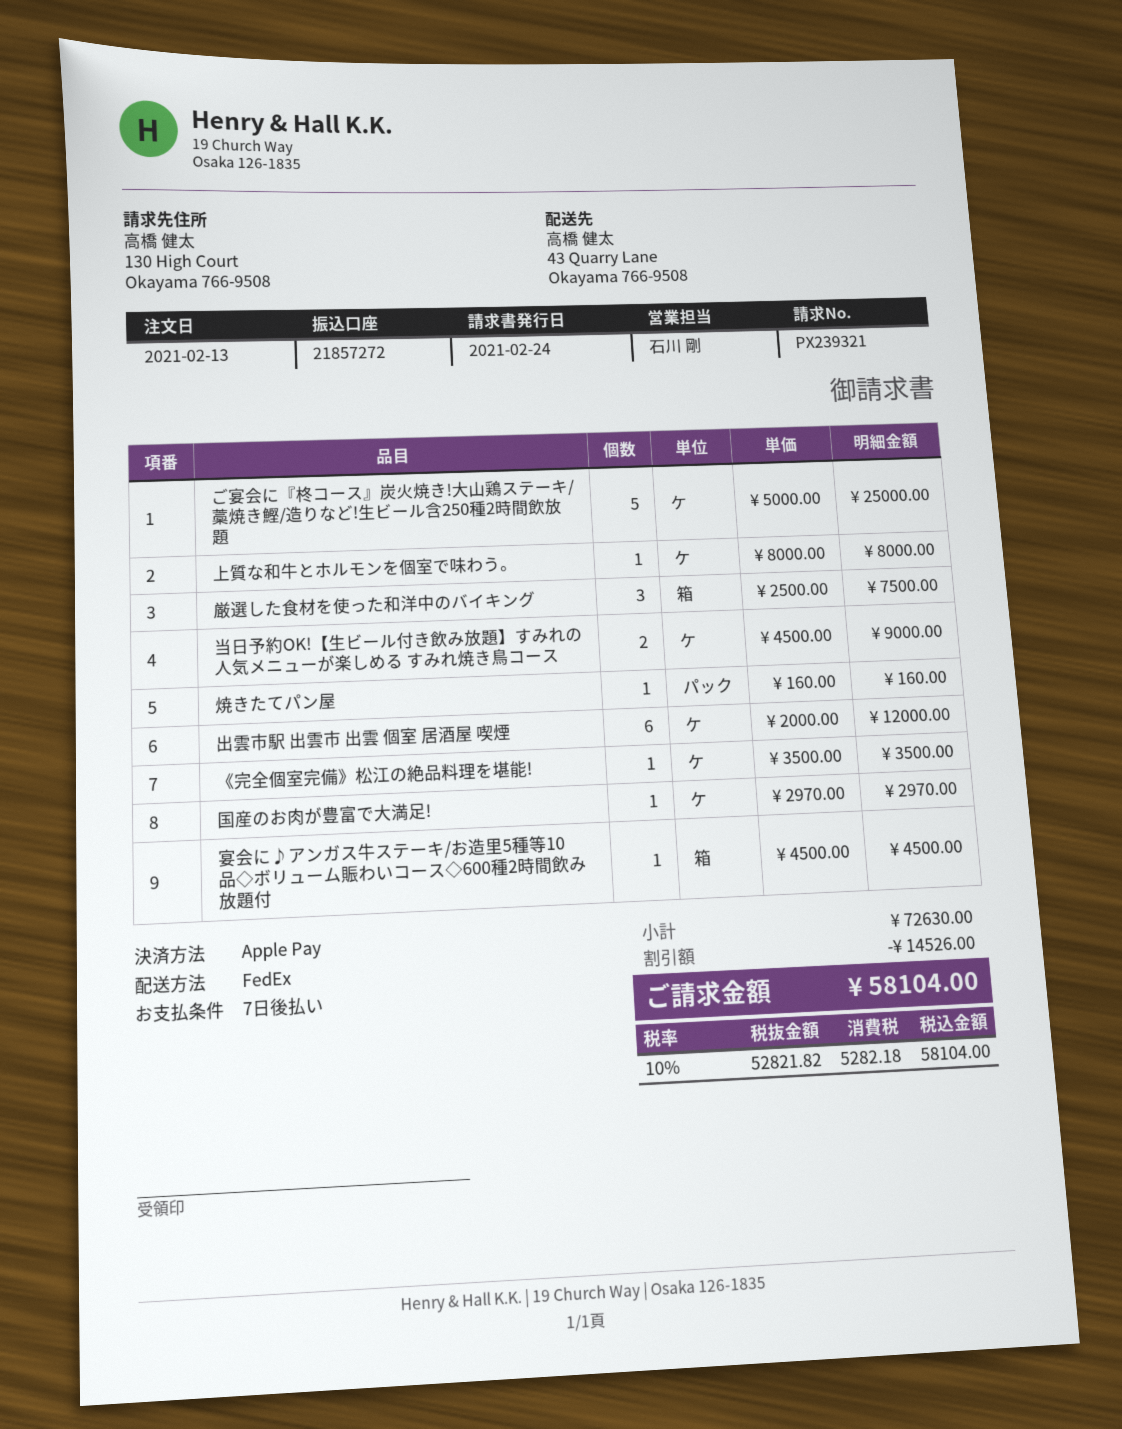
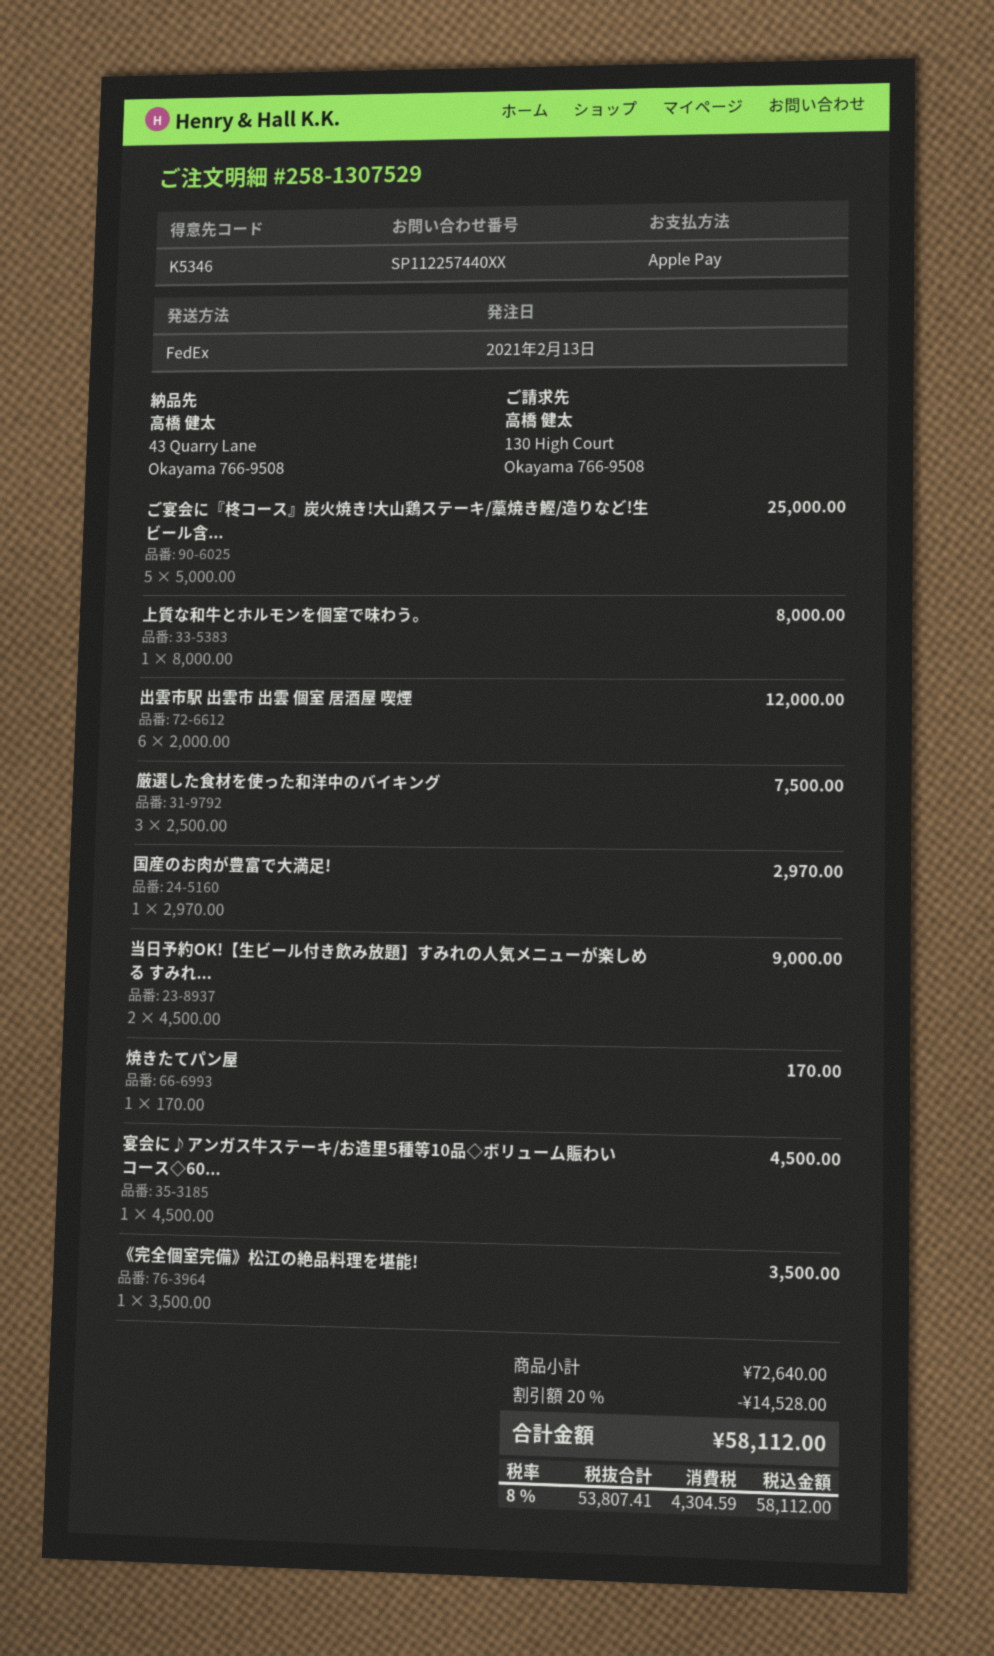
焼きたてパン屋: 1 x 160.00 = 160.00 -> 1 x 170.00 = 170.00
subtotal: 72630.00 -> 72640.00
discount: 14526.00 -> 14528.00
net: 52821.82 -> 53807.41
tax: 10% = 5282.18 -> 8% = 4304.59
total: 58104.00 -> 58112.00

